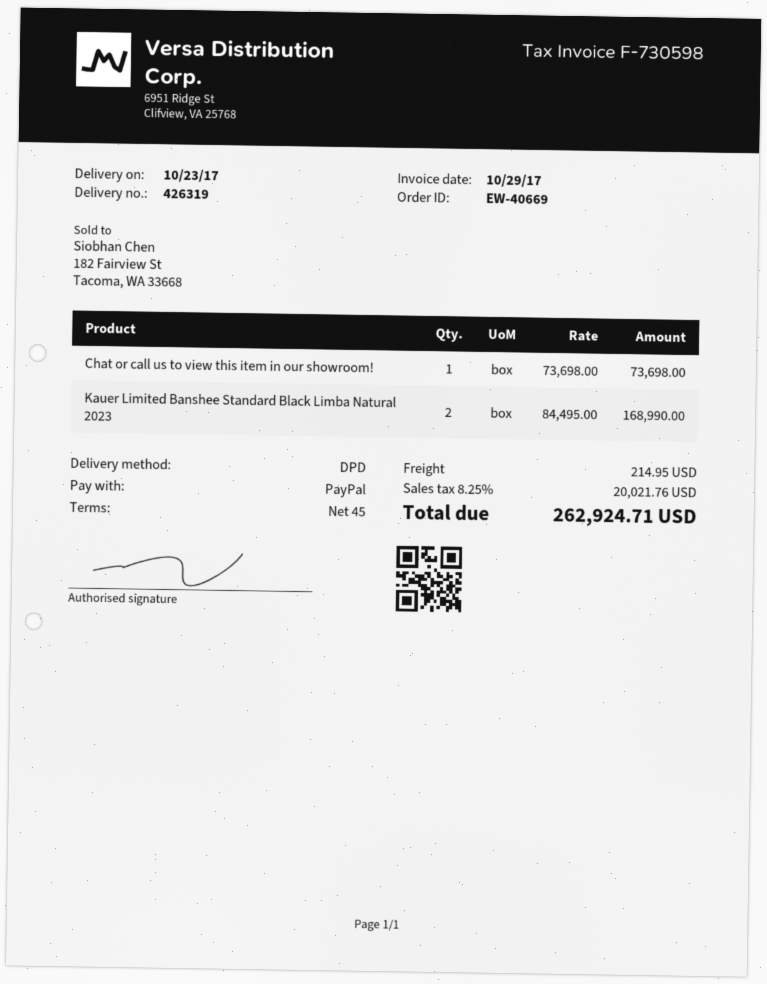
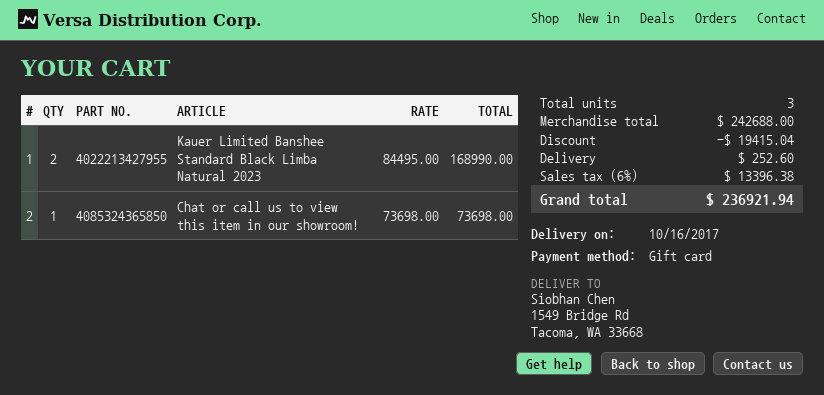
delivery date: 2017-10-23 -> 2017-10-16
payment method: PayPal -> gift card
discount: none -> 19415.04
shipping: 214.95 -> 252.60
tax: 8.25% = 20021.76 -> 6% = 13396.38
total: 262924.71 -> 236921.94

